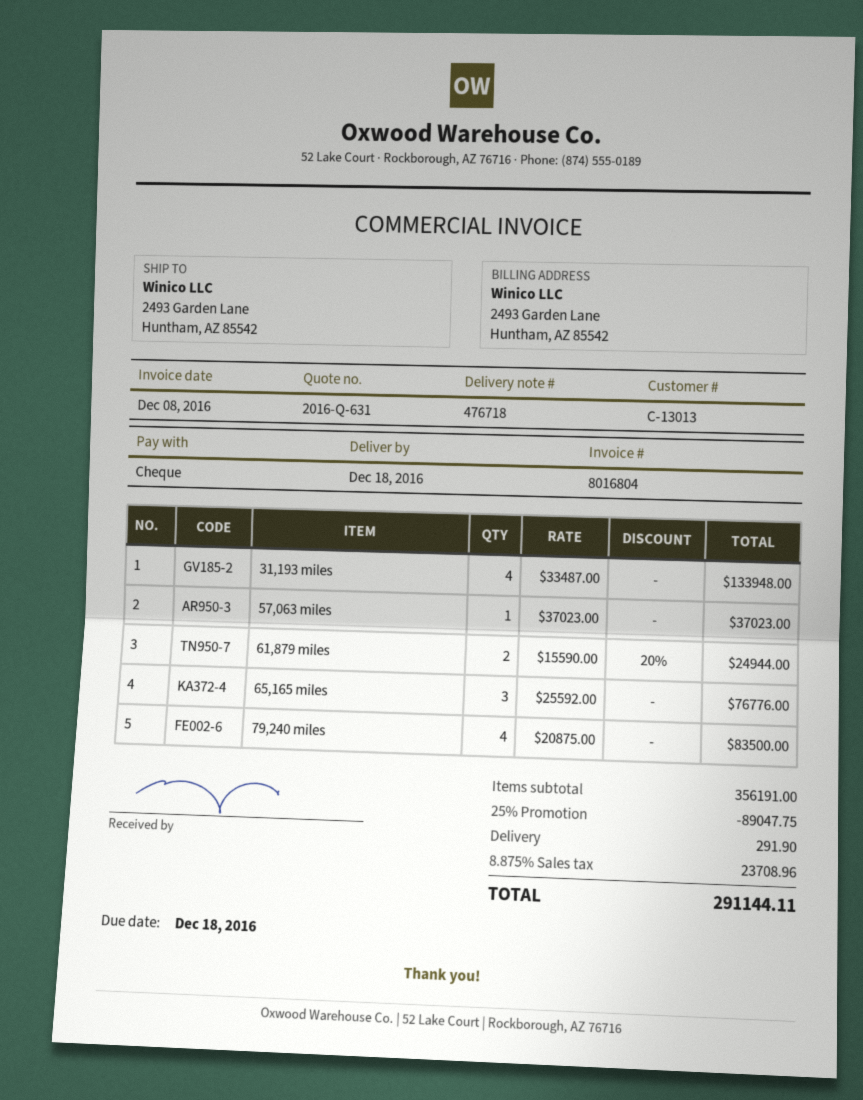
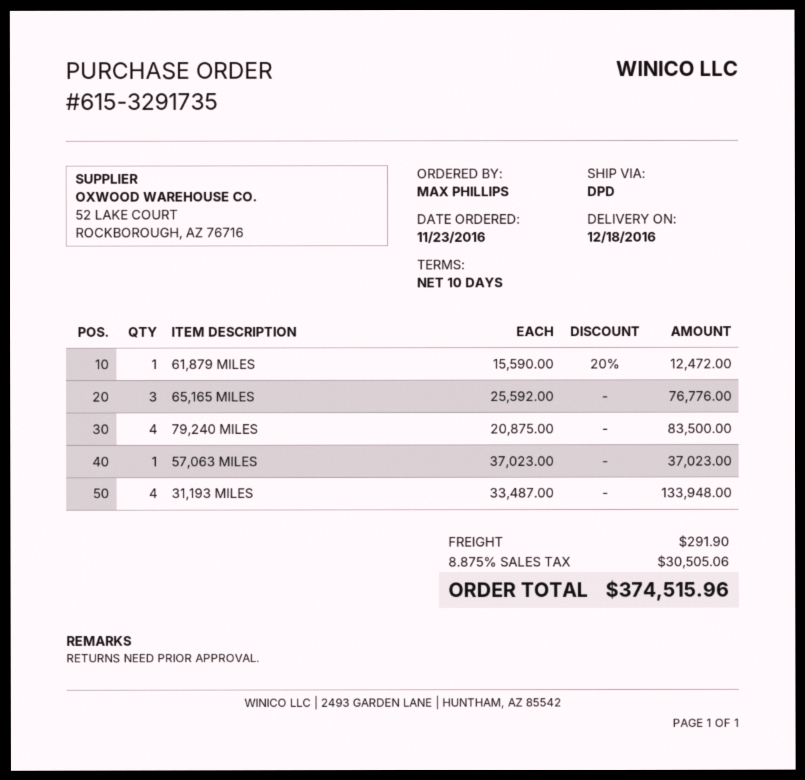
61,879 miles: 2 x 15590.00 - 20% = 24944.00 -> 1 x 15590.00 - 20% = 12472.00
discount: 25% = 89047.75 -> none
tax: 8.875% = 23708.96 -> 8.875% = 30505.06
total: 291144.11 -> 374515.96

